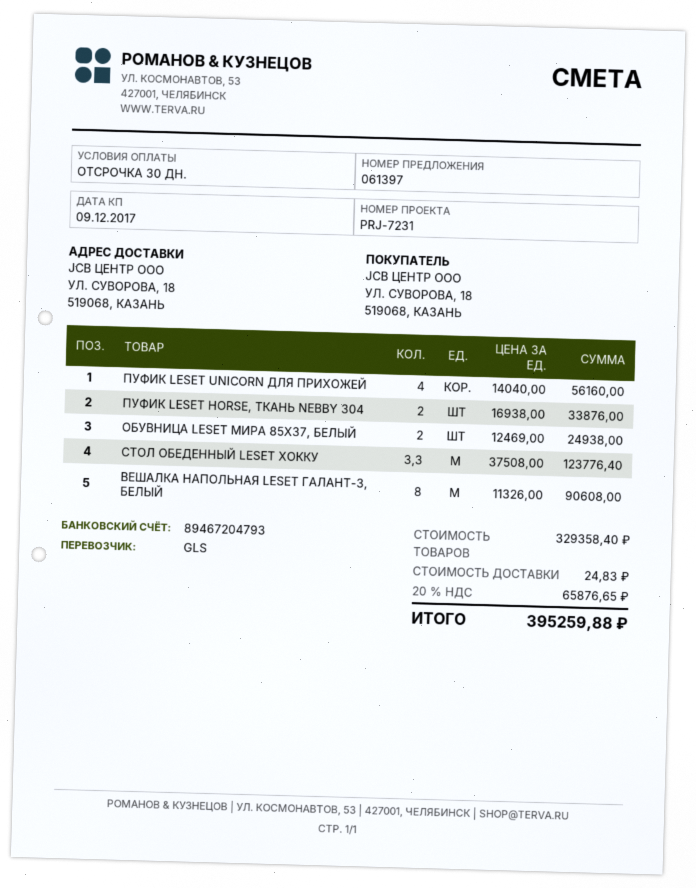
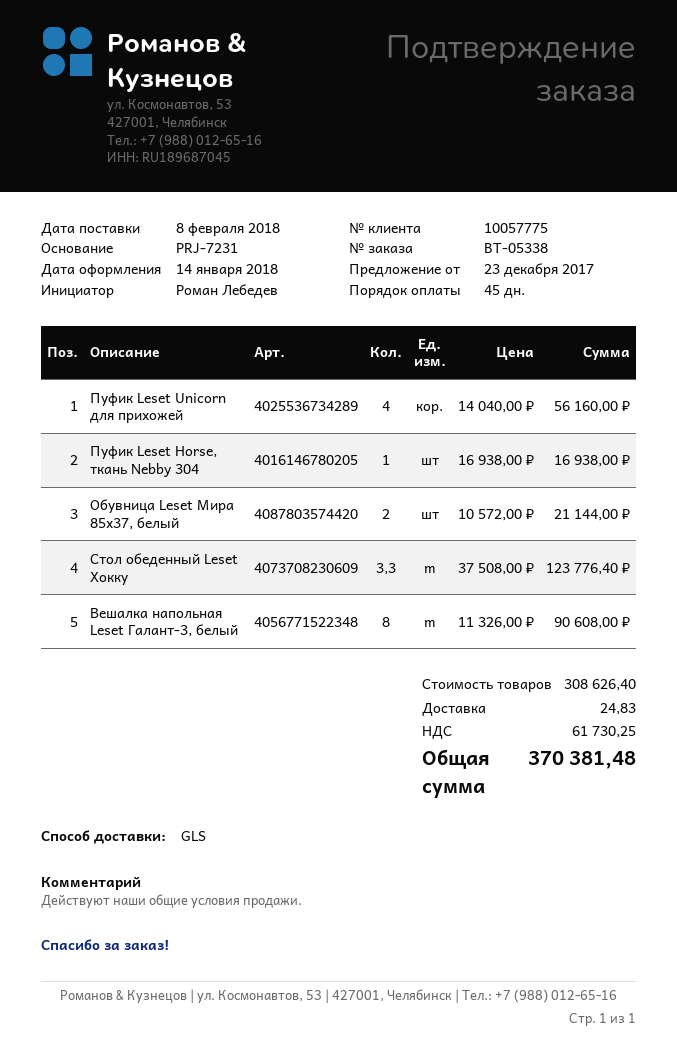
quote date: 2017-12-09 -> 2017-12-23
payment terms: 30 days -> 45 days
ПУФИК LESET HORSE, ТКАНЬ NEBBY 304: 2 x 16938.00 = 33876.00 -> 1 x 16938.00 = 16938.00
ОБУВНИЦА LESET МИРА 85Х37, БЕЛЫЙ: 2 x 12469.00 = 24938.00 -> 2 x 10572.00 = 21144.00
subtotal: 329358.40 -> 308626.40
tax: 65876.65 -> 61730.25
total: 395259.88 -> 370381.48

